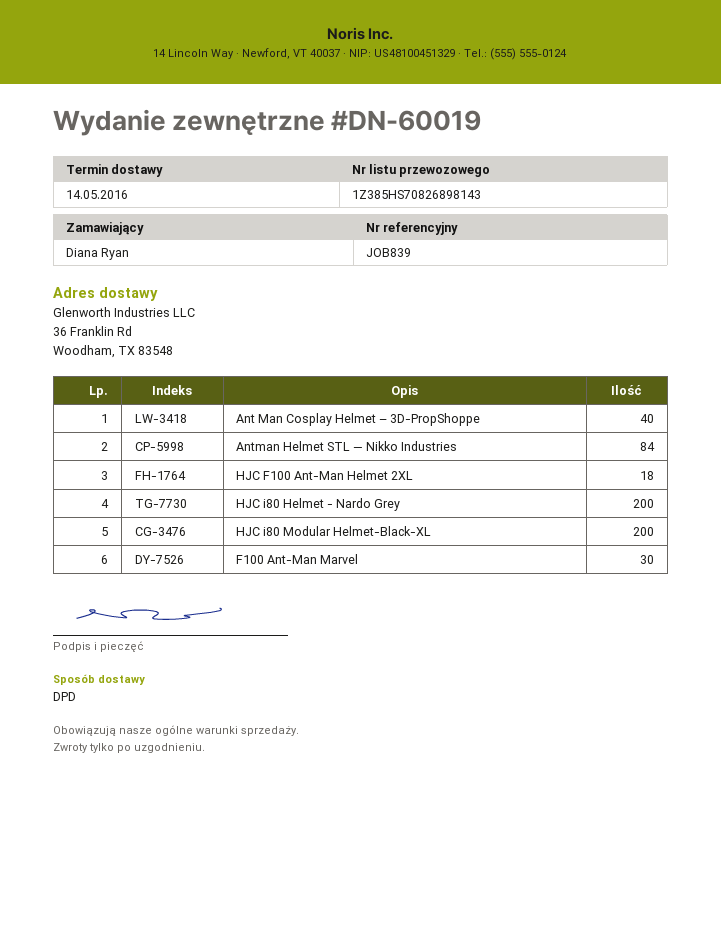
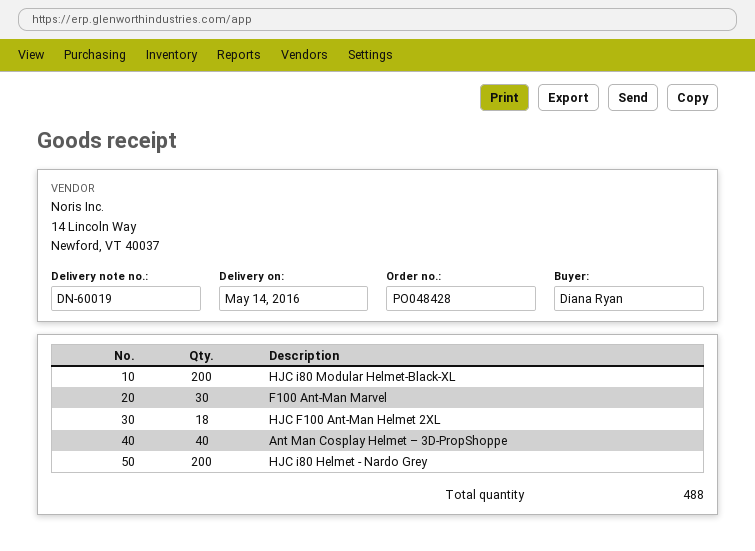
Antman Helmet STL — Nikko Industries: 84 -> none

